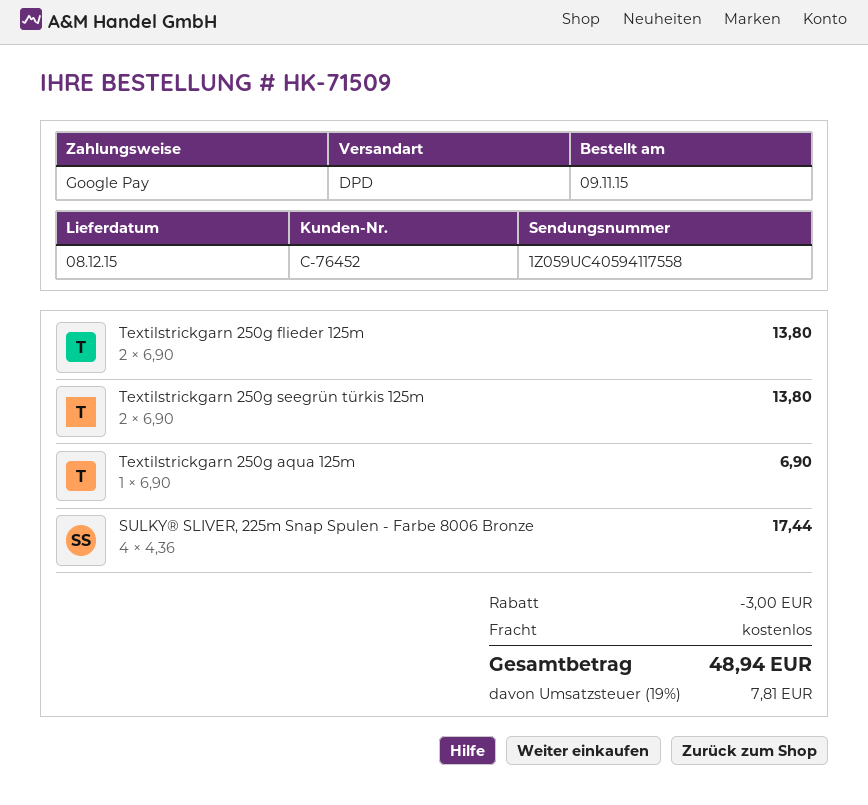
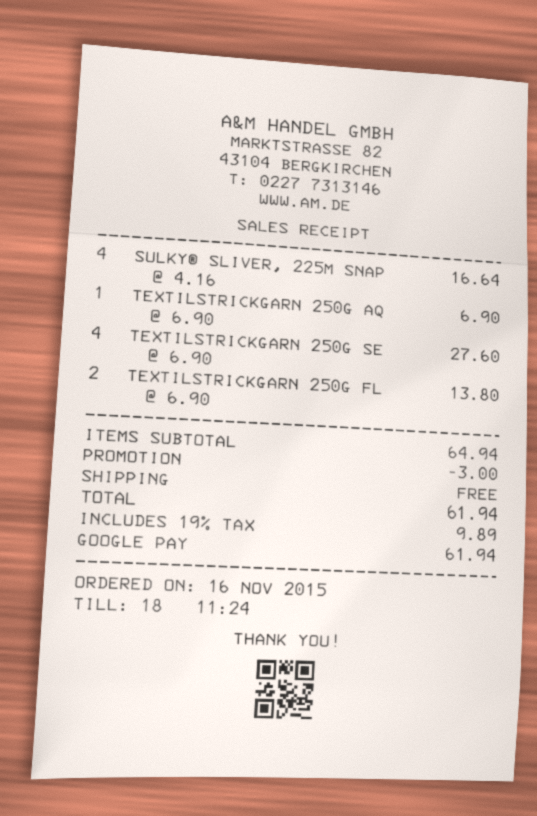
order date: 2015-11-09 -> 2015-11-16
Textilstrickgarn 250g seegrün türkis 125m: 2 x 6.90 = 13.80 -> 4 x 6.90 = 27.60
SULKY® SLIVER, 225m Snap Spulen - Farbe 8006 Bronze: 4 x 4.36 = 17.44 -> 4 x 4.16 = 16.64
tax: 19% = 7.81 -> 19% = 9.89
total: 48.94 -> 61.94

